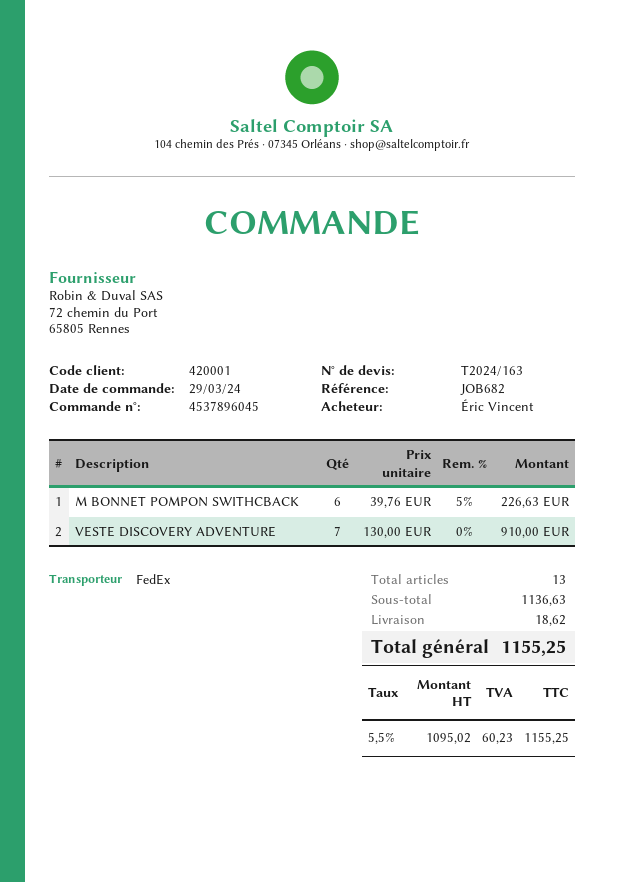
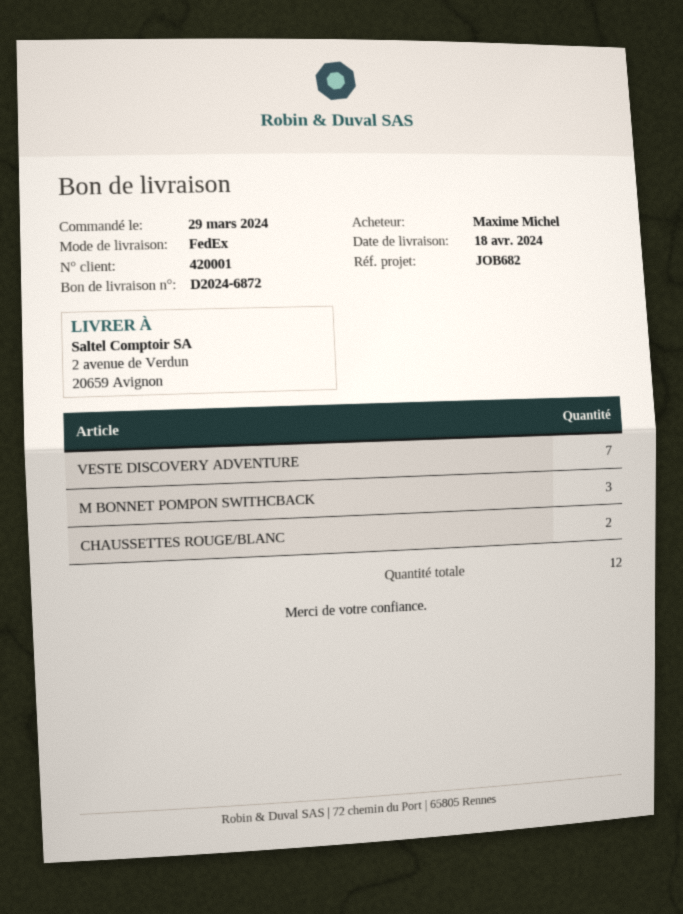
ordered by: Éric Vincent -> Maxime Michel
M BONNET POMPON SWITHCBACK: 6 -> 3
CHAUSSETTES ROUGE/BLANC: none -> 2
total quantity: 13 -> 12

